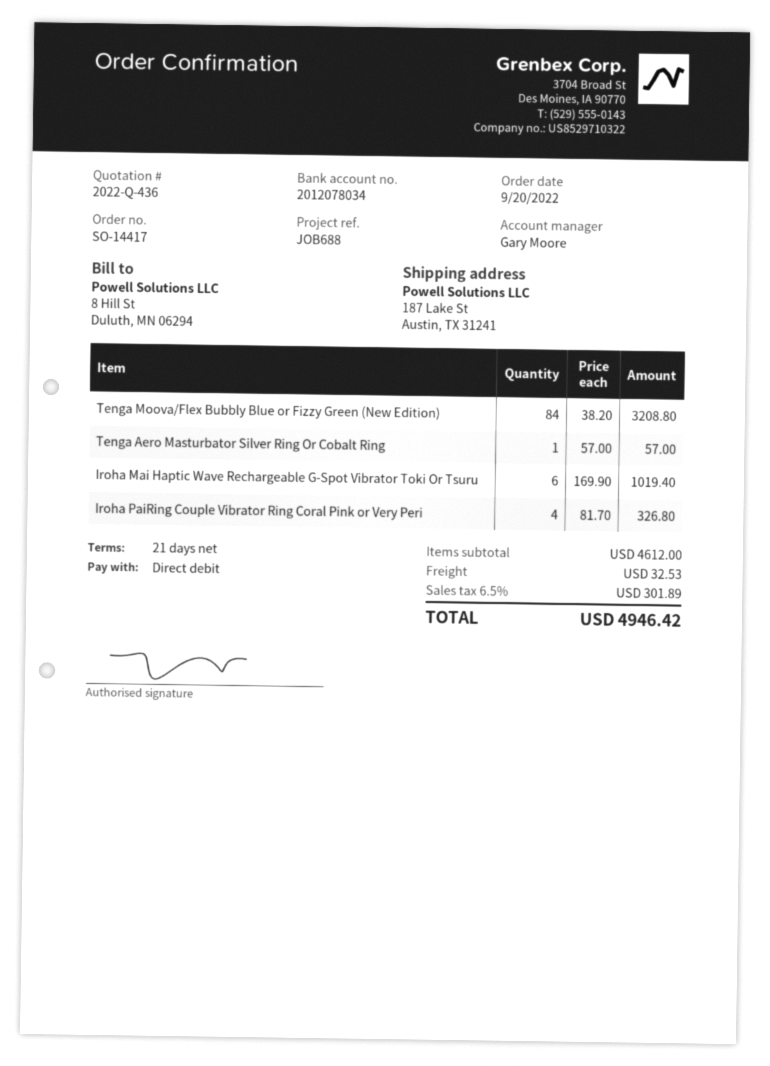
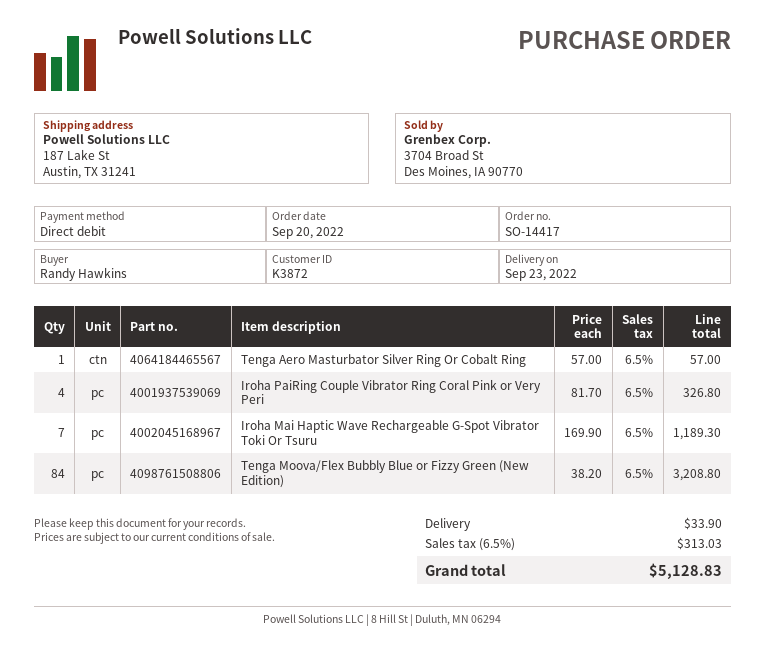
Iroha Mai Haptic Wave Rechargeable G-Spot Vibrator Toki Or Tsuru: 6 x 169.90 = 1019.40 -> 7 x 169.90 = 1189.30
shipping: 32.53 -> 33.90
tax: 6.5% = 301.89 -> 6.5% = 313.03
total: 4946.42 -> 5128.83

